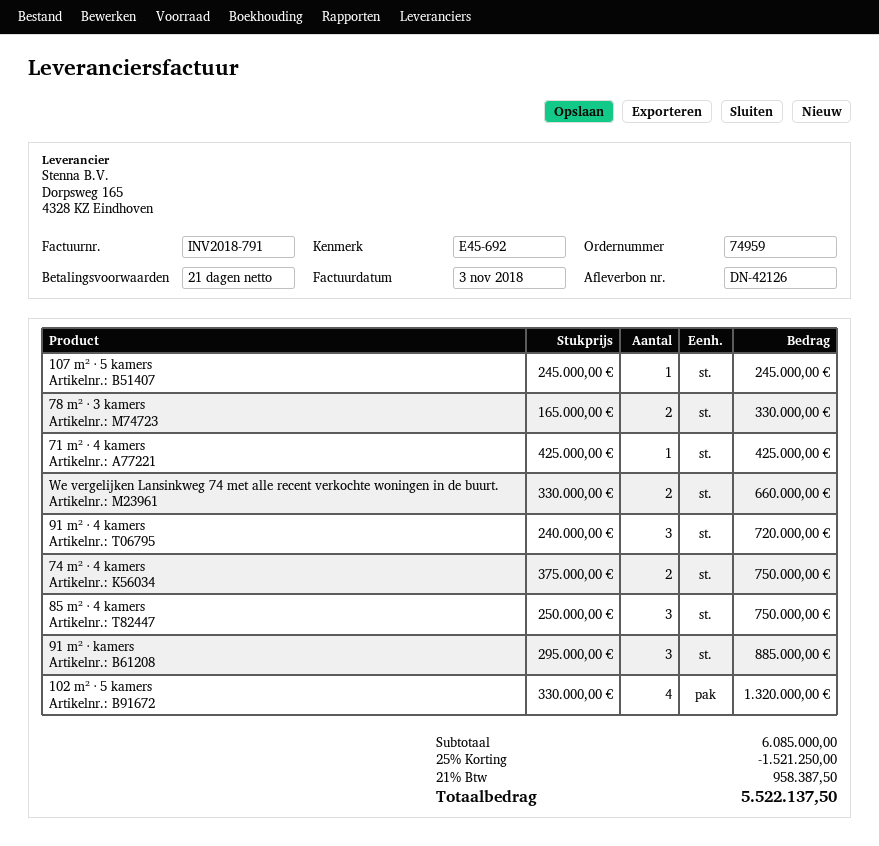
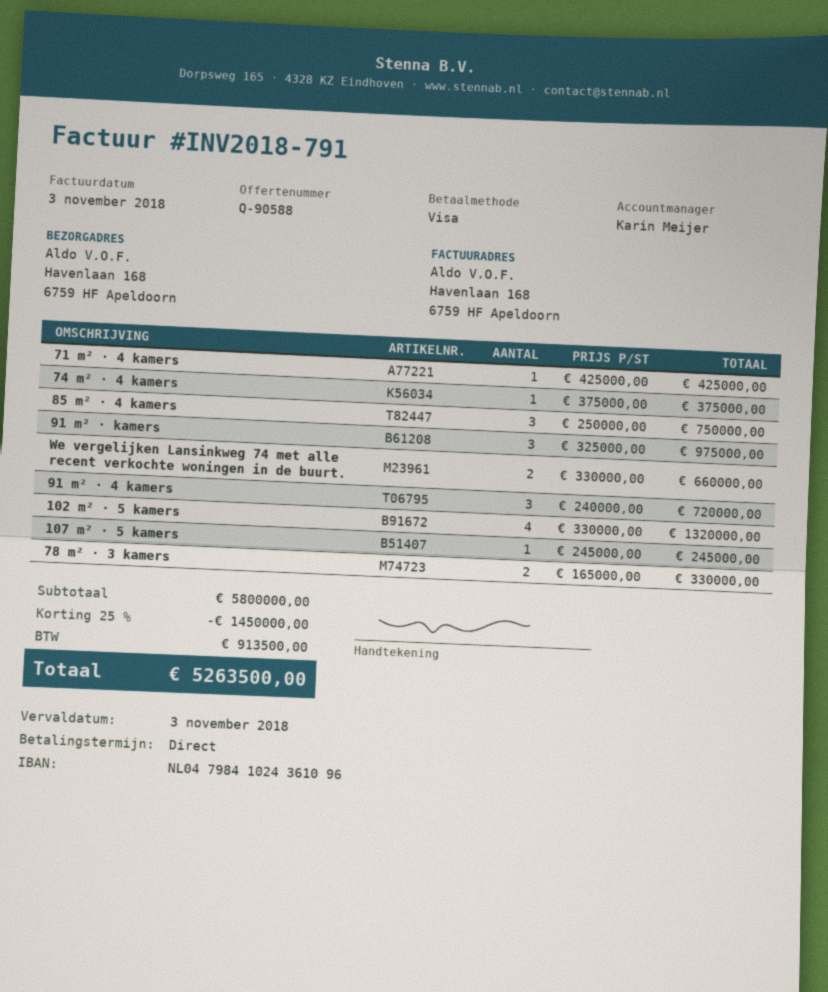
payment terms: 21 days -> on receipt
74 m² · 4 kamers: 2 x 375000.00 = 750000.00 -> 1 x 375000.00 = 375000.00
91 m² · kamers: 3 x 295000.00 = 885000.00 -> 3 x 325000.00 = 975000.00
subtotal: 6085000.00 -> 5800000.00
discount: 25% = 1521250.00 -> 25% = 1450000.00
tax: 958387.50 -> 913500.00
total: 5522137.50 -> 5263500.00

